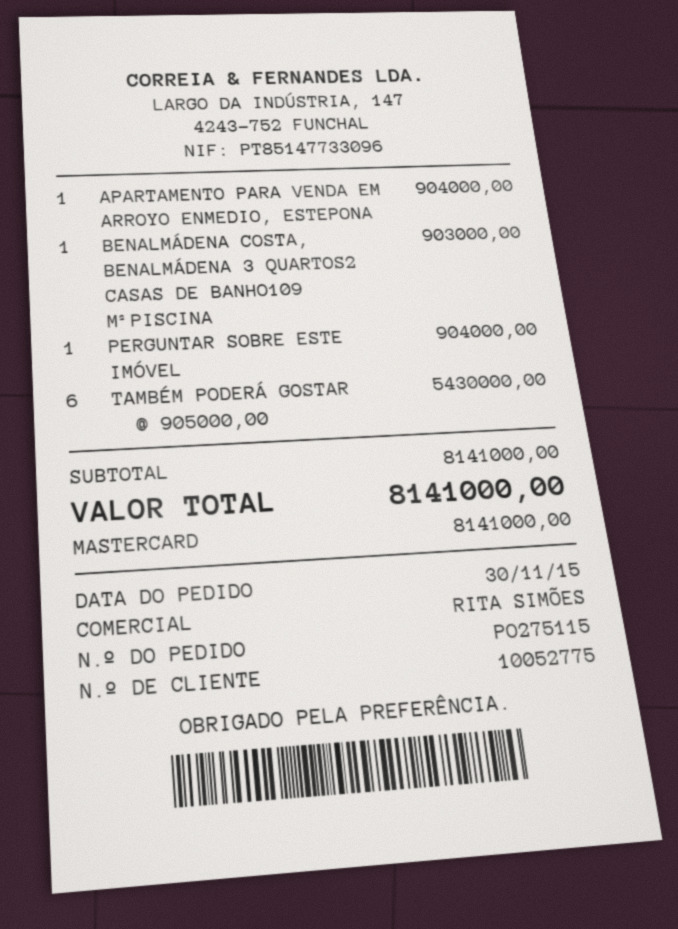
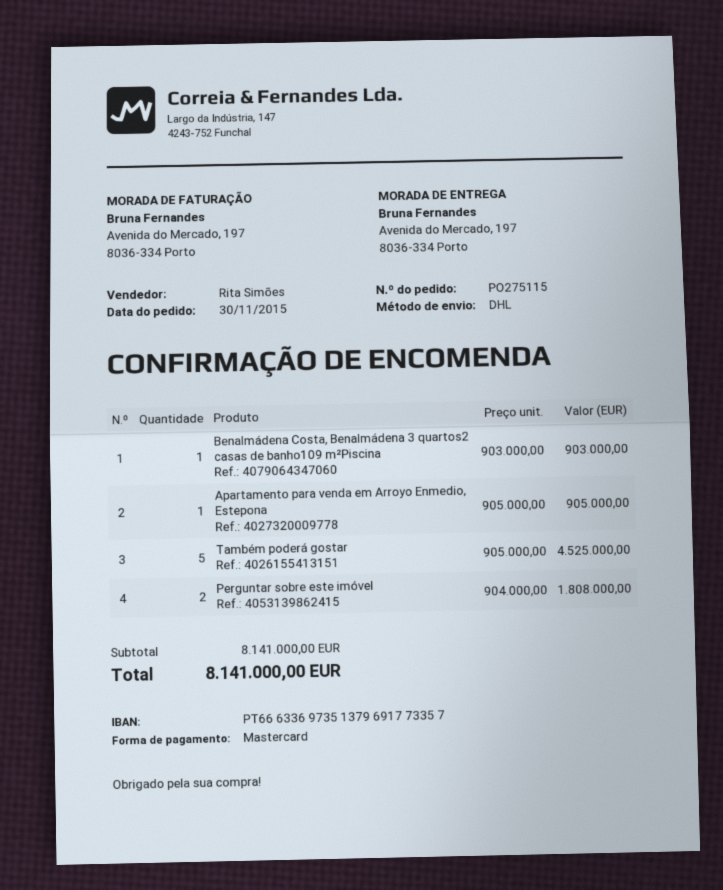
APARTAMENTO PARA VENDA EM ARROYO ENMEDIO, ESTEPONA: 1 x 904000.00 = 904000.00 -> 1 x 905000.00 = 905000.00
PERGUNTAR SOBRE ESTE IMÓVEL: 1 x 904000.00 = 904000.00 -> 2 x 904000.00 = 1808000.00
TAMBÉM PODERÁ GOSTAR: 6 x 905000.00 = 5430000.00 -> 5 x 905000.00 = 4525000.00

